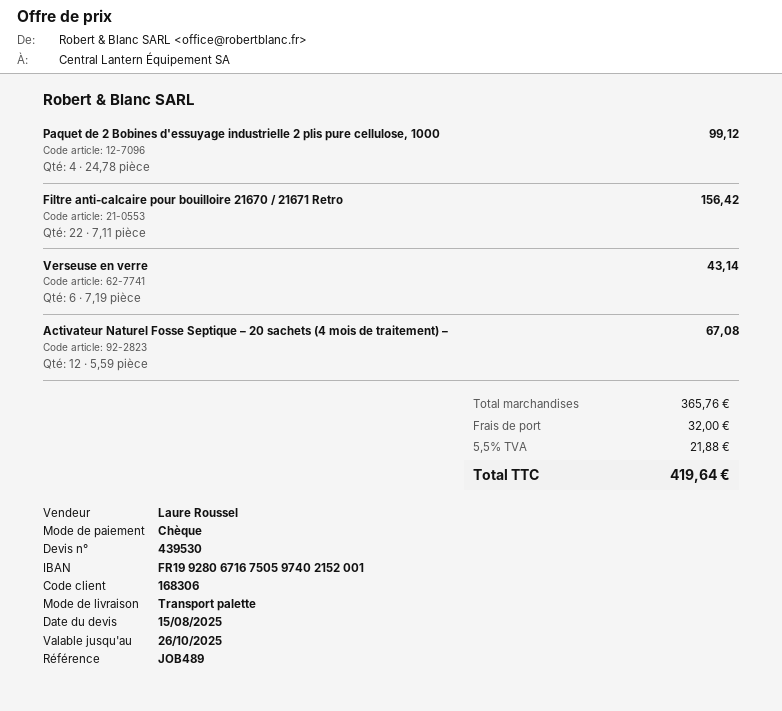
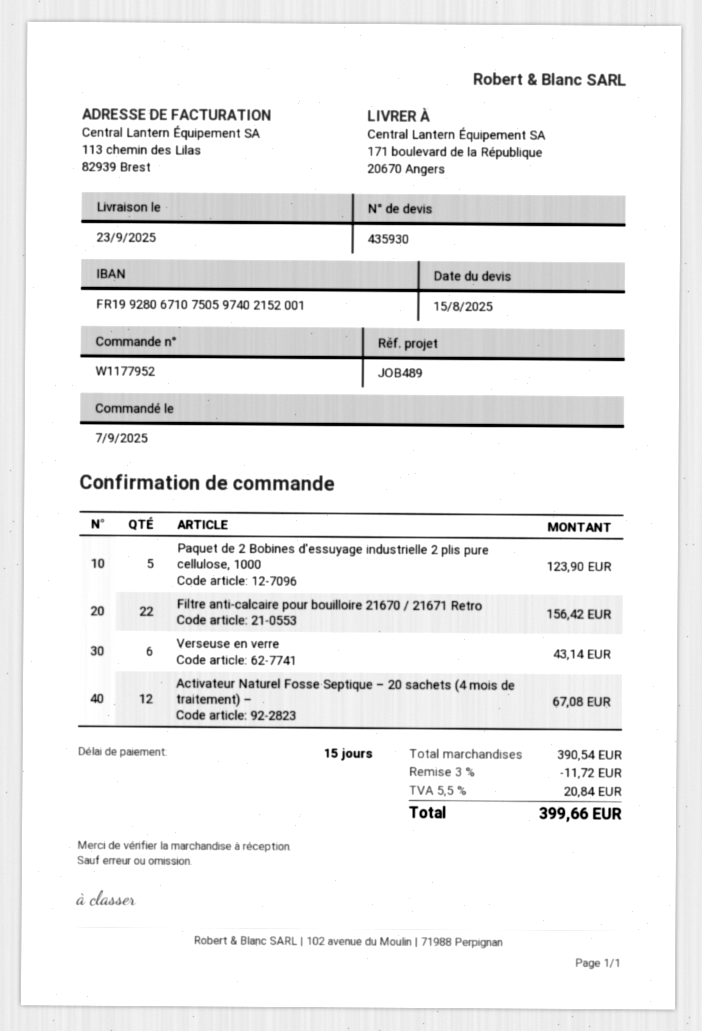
quote number: 439530 -> 435930
bank account: FR1992806716750597402152001 -> FR1992806710750597402152001
Paquet de 2 Bobines d'essuyage industrielle 2 plis pure cellulose, 1000: 4 for 99.12 -> 5 for 123.90
subtotal: 365.76 -> 390.54
discount: none -> 3% = 11.72
shipping: 32.00 -> none
tax: 5.5% = 21.88 -> 5.5% = 20.84
total: 419.64 -> 399.66

